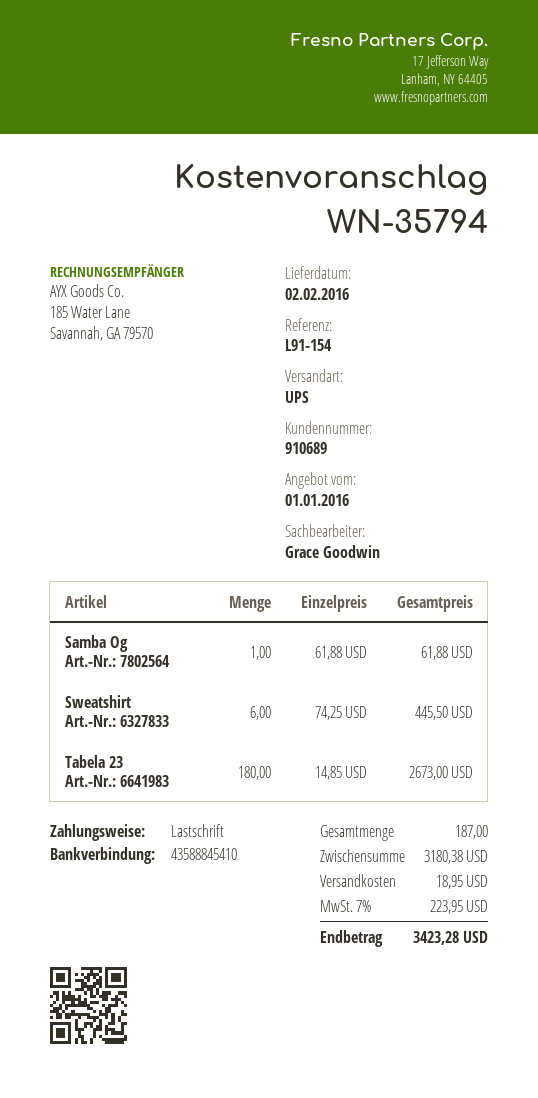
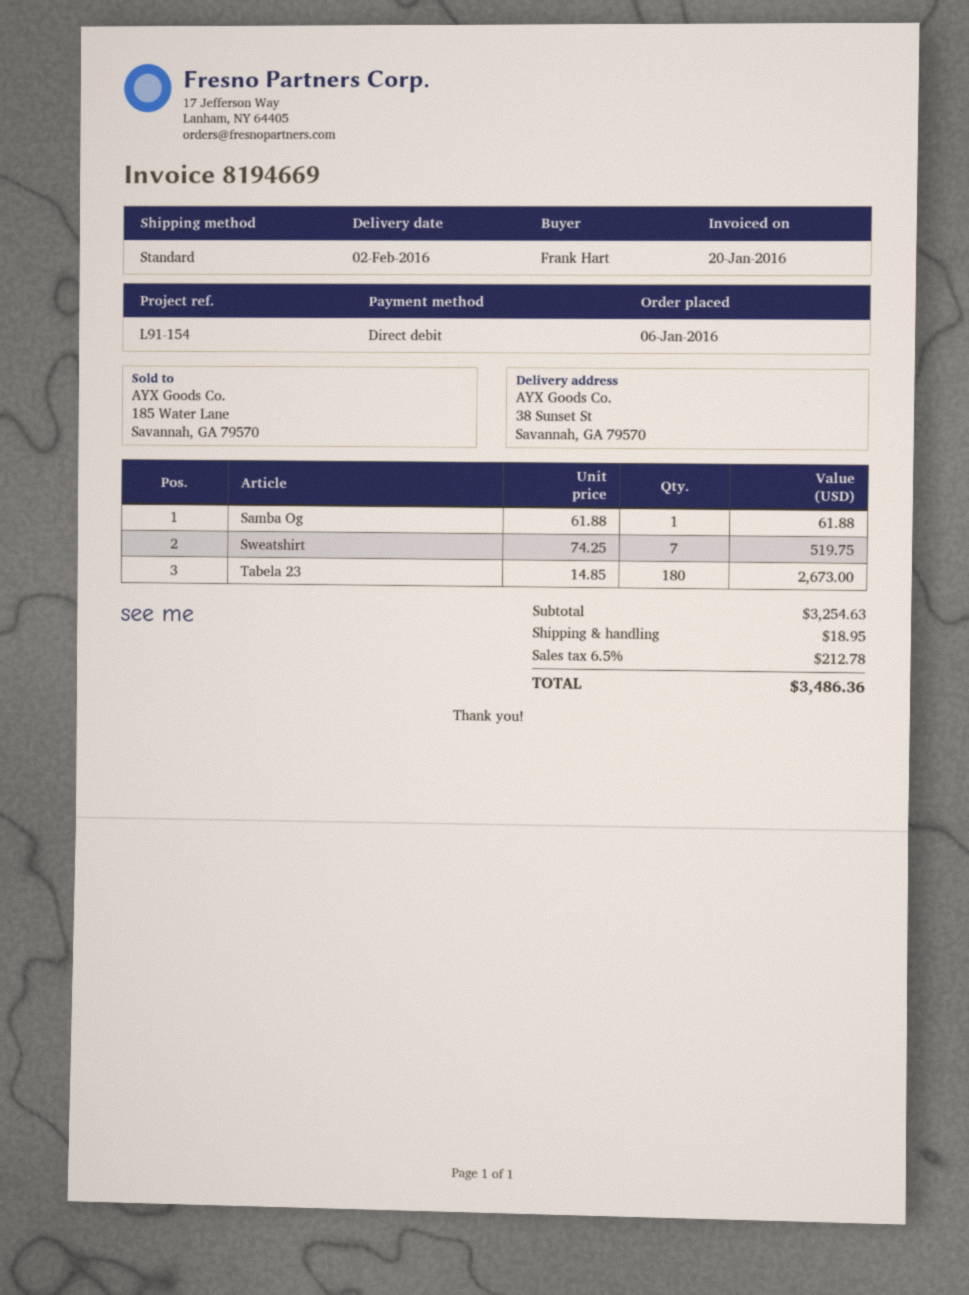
shipping method: UPS -> standard
Sweatshirt: 6 x 74.25 = 445.50 -> 7 x 74.25 = 519.75
subtotal: 3180.38 -> 3254.63
tax: 7% = 223.95 -> 6.5% = 212.78
total: 3423.28 -> 3486.36

